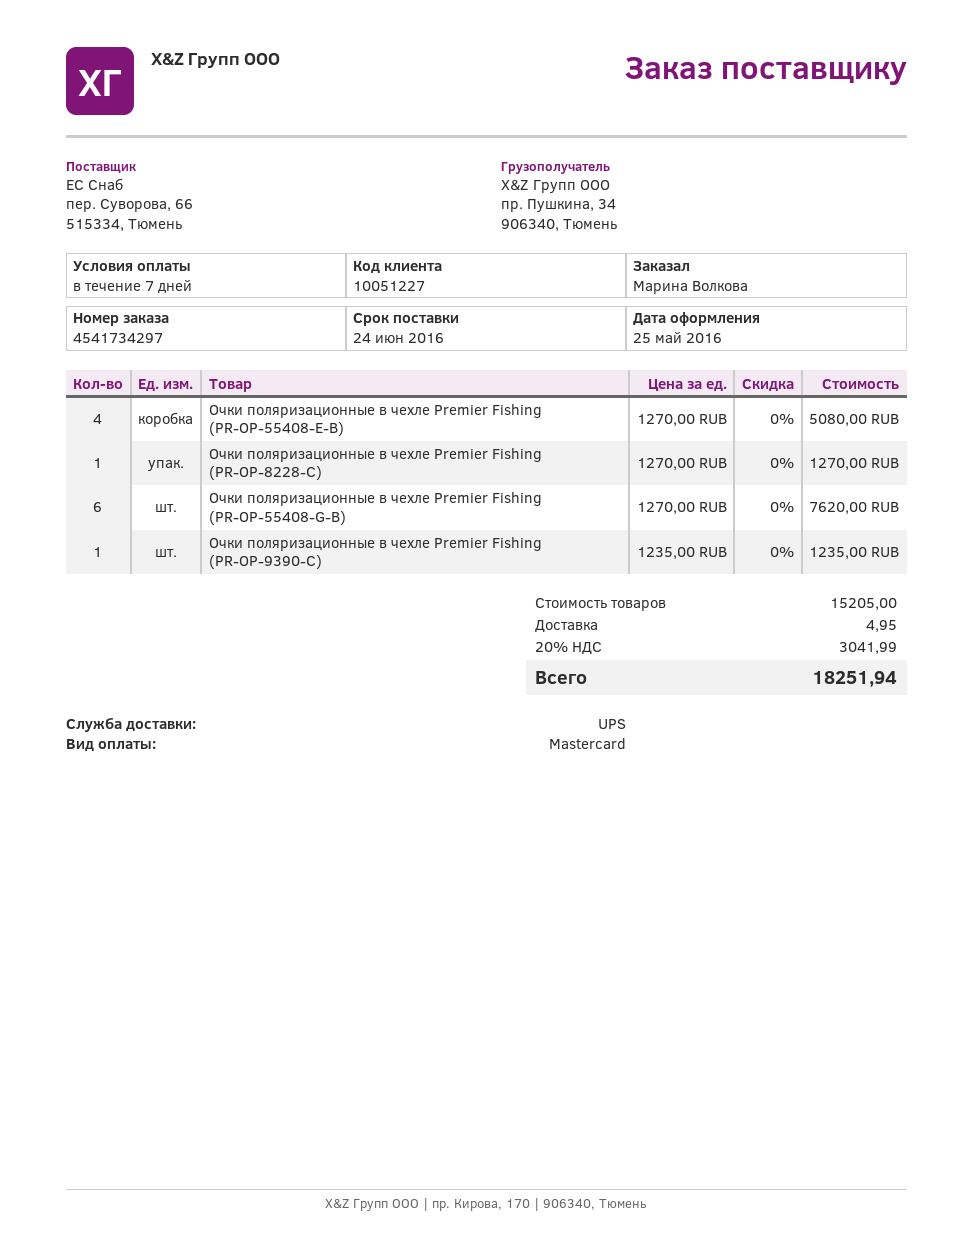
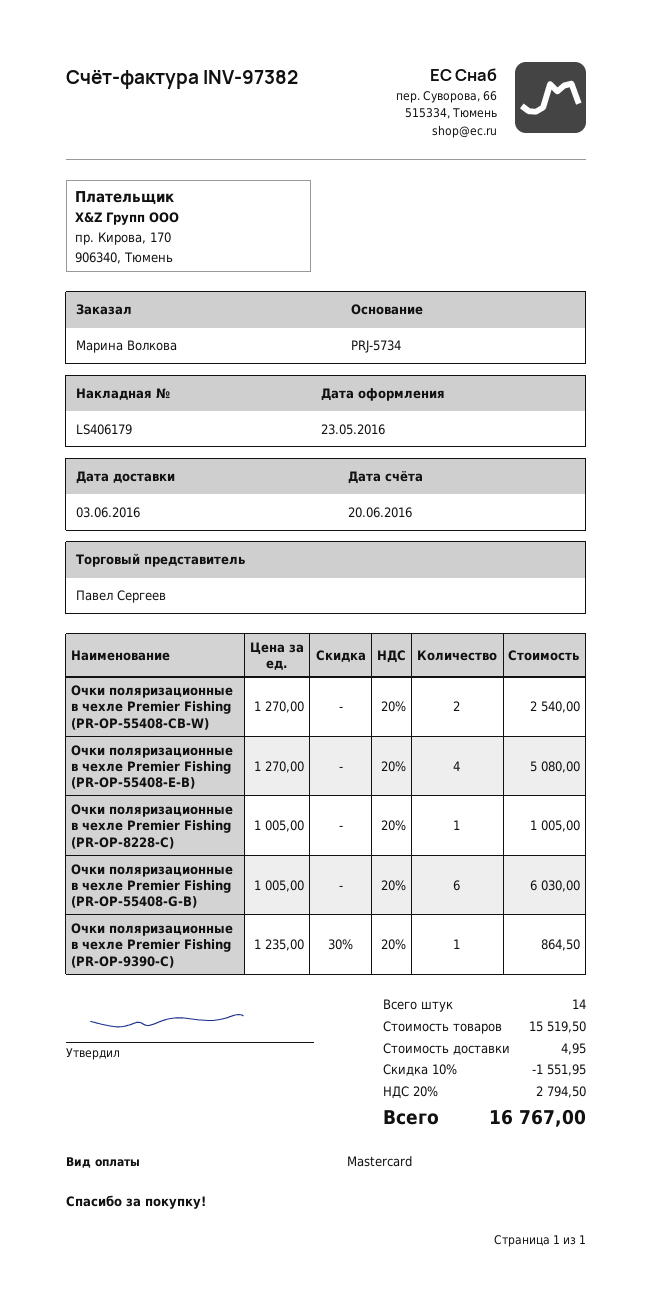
order date: 2016-05-25 -> 2016-05-23
delivery date: 2016-06-24 -> 2016-06-03
Очки поляризационные в чехле Premier Fishing (PR-OP-8228-C): 1 x 1270.00 = 1270.00 -> 1 x 1005.00 = 1005.00
Очки поляризационные в чехле Premier Fishing (PR-OP-55408-G-B): 6 x 1270.00 = 7620.00 -> 6 x 1005.00 = 6030.00
Очки поляризационные в чехле Premier Fishing (PR-OP-9390-C): 1 x 1235.00 = 1235.00 -> 1 x 1235.00 - 30% = 864.50
Очки поляризационные в чехле Premier Fishing (PR-OP-55408-СB-W): none -> 2 x 1270.00 = 2540.00
subtotal: 15205.00 -> 15519.50
discount: none -> 10% = 1551.95
tax: 20% = 3041.99 -> 20% = 2794.50
total: 18251.94 -> 16767.00

